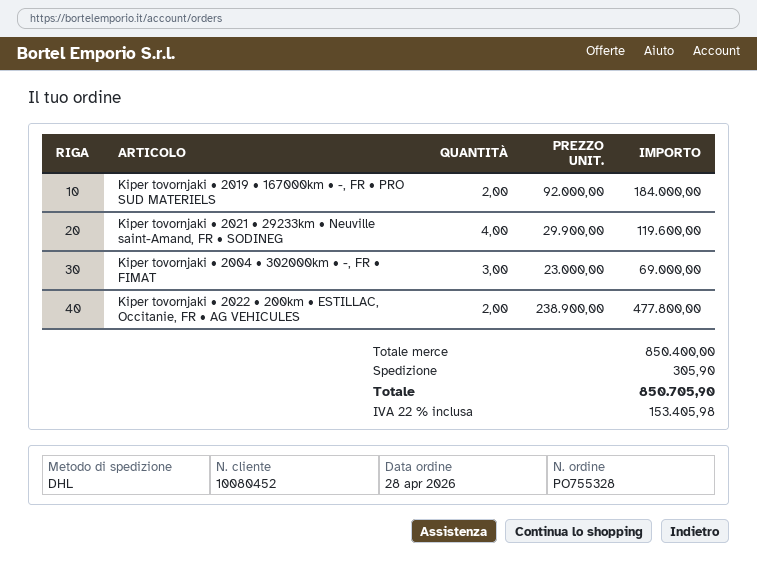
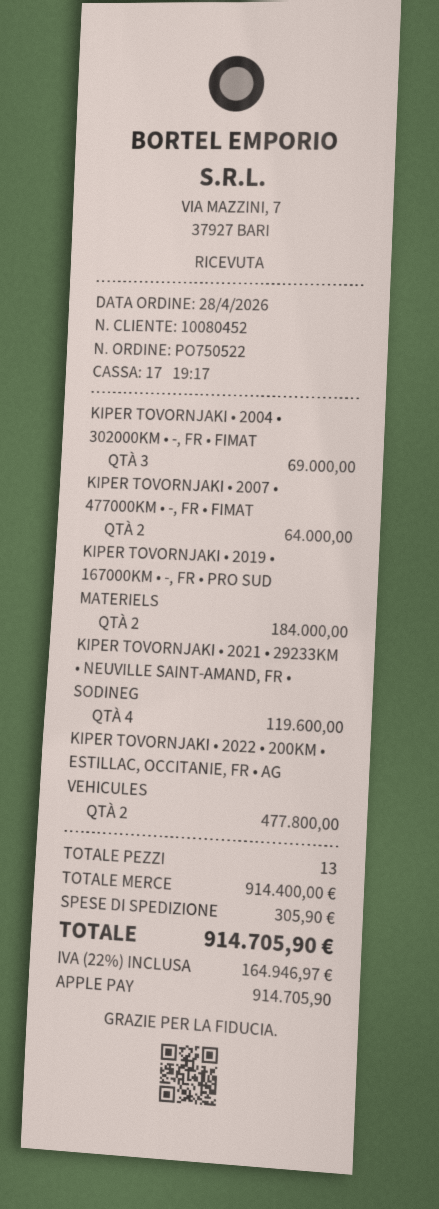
order number: PO755328 -> PO750522
KIPER TOVORNJAKI • 2007 • 477000KM • -, FR • FIMAT: none -> 2 for 64000.00
subtotal: 850400.00 -> 914400.00
tax: 22% = 153405.98 -> 22% = 164946.97
total: 850705.90 -> 914705.90

